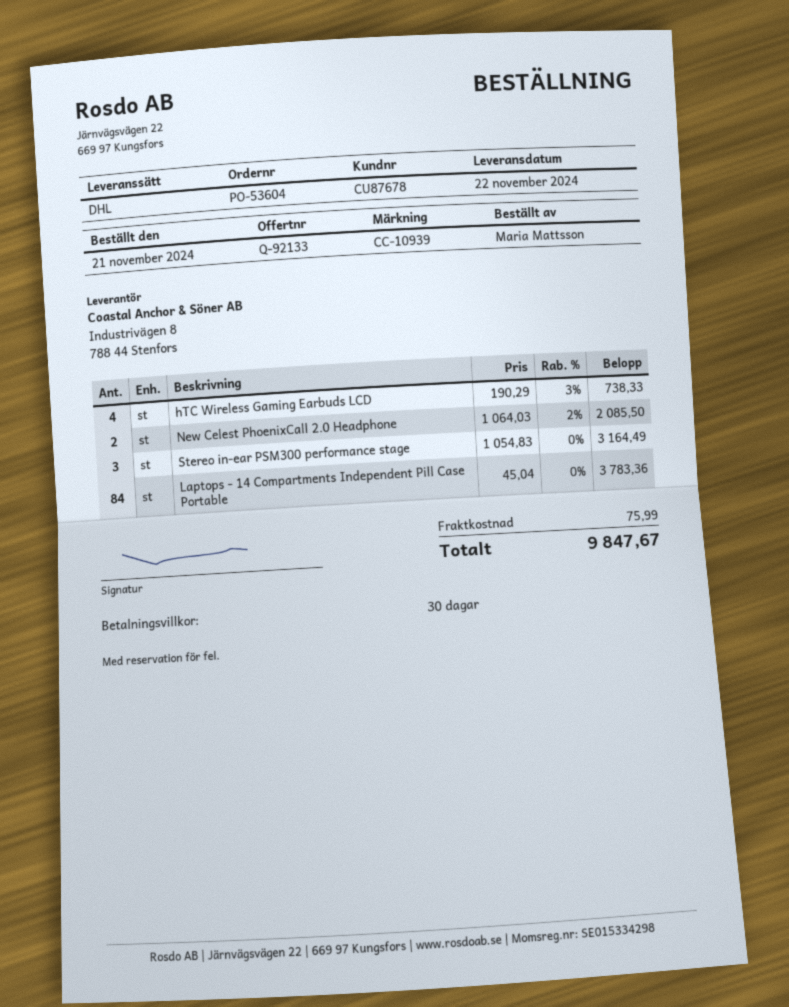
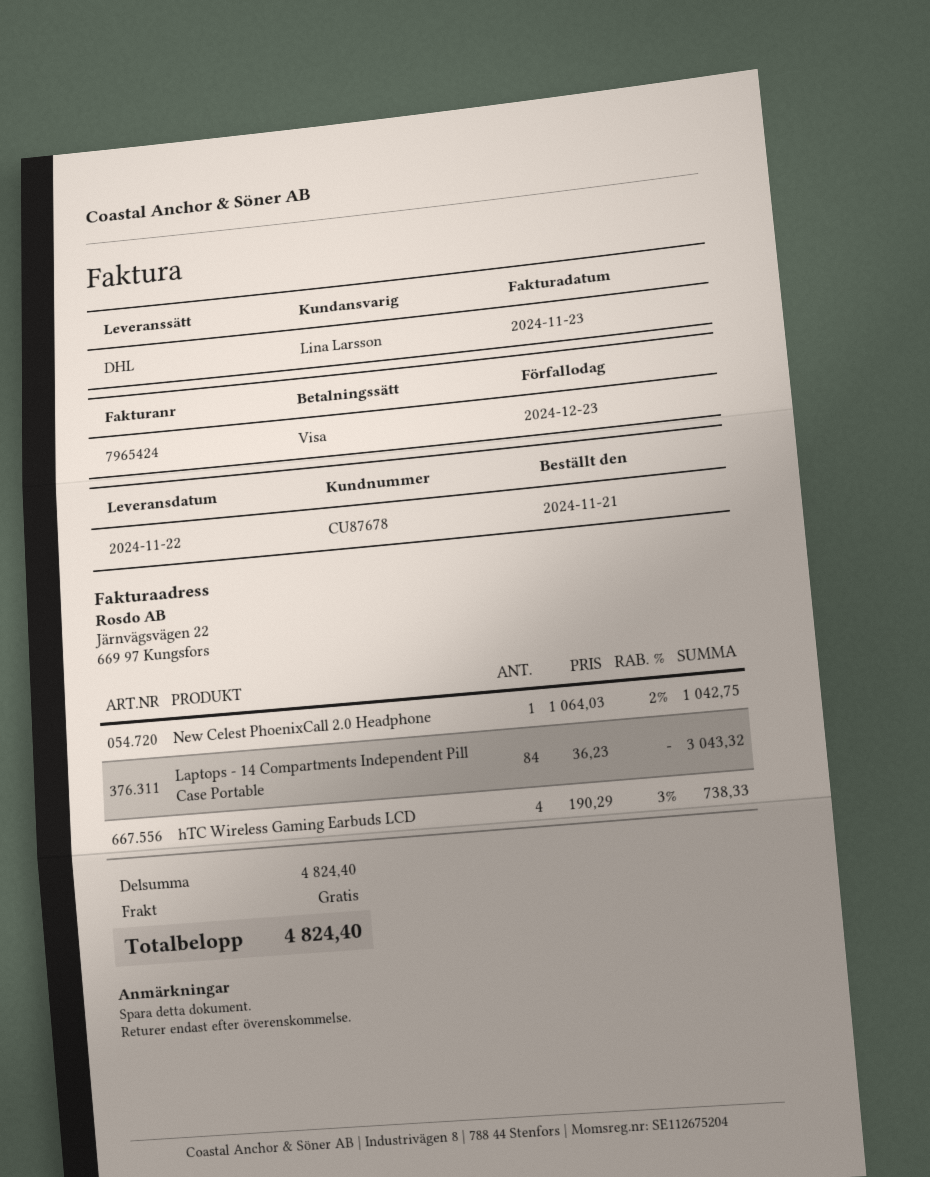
New Celest PhoenixCall 2.0 Headphone: 2 x 1064.03 - 2% = 2085.50 -> 1 x 1064.03 - 2% = 1042.75
Stereo in-ear PSM300 performance stage: 3 x 1054.83 = 3164.49 -> none
Laptops - 14 Compartments Independent Pill Case Portable: 84 x 45.04 = 3783.36 -> 84 x 36.23 = 3043.32
shipping: 75.99 -> 0.00
total: 9847.67 -> 4824.40

